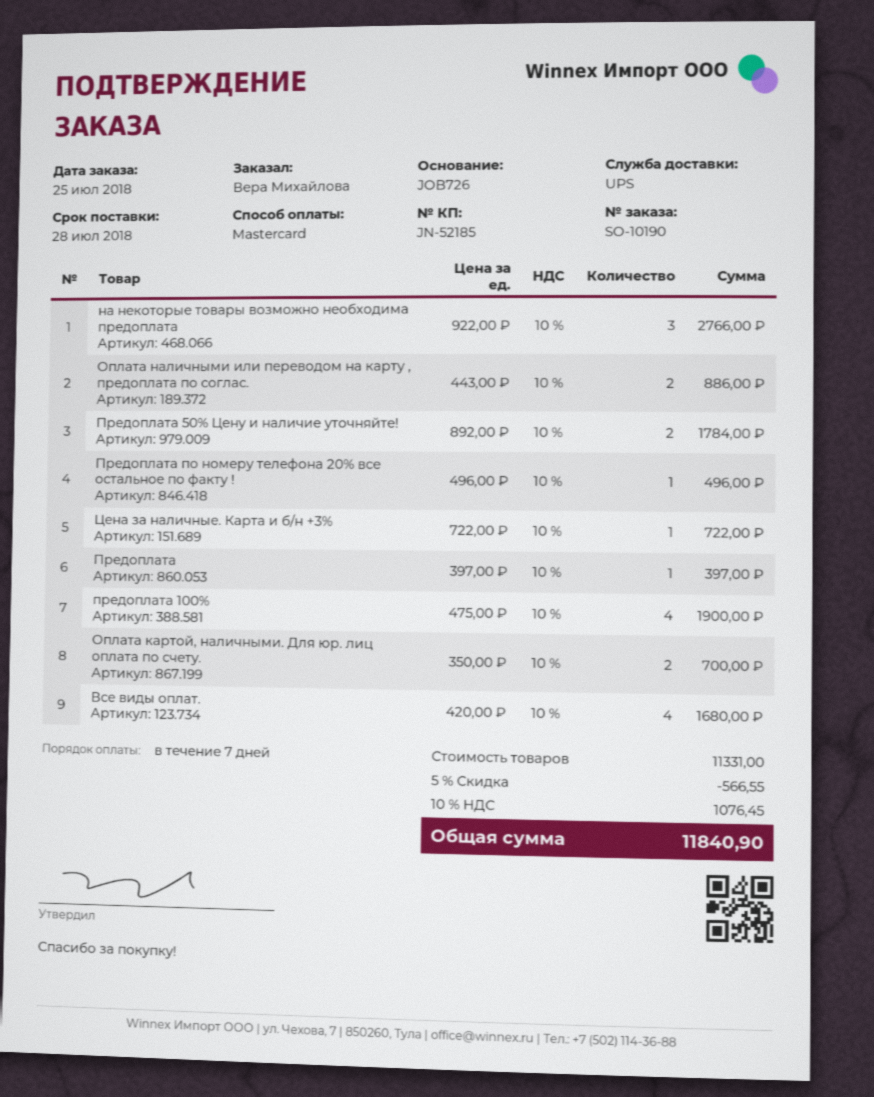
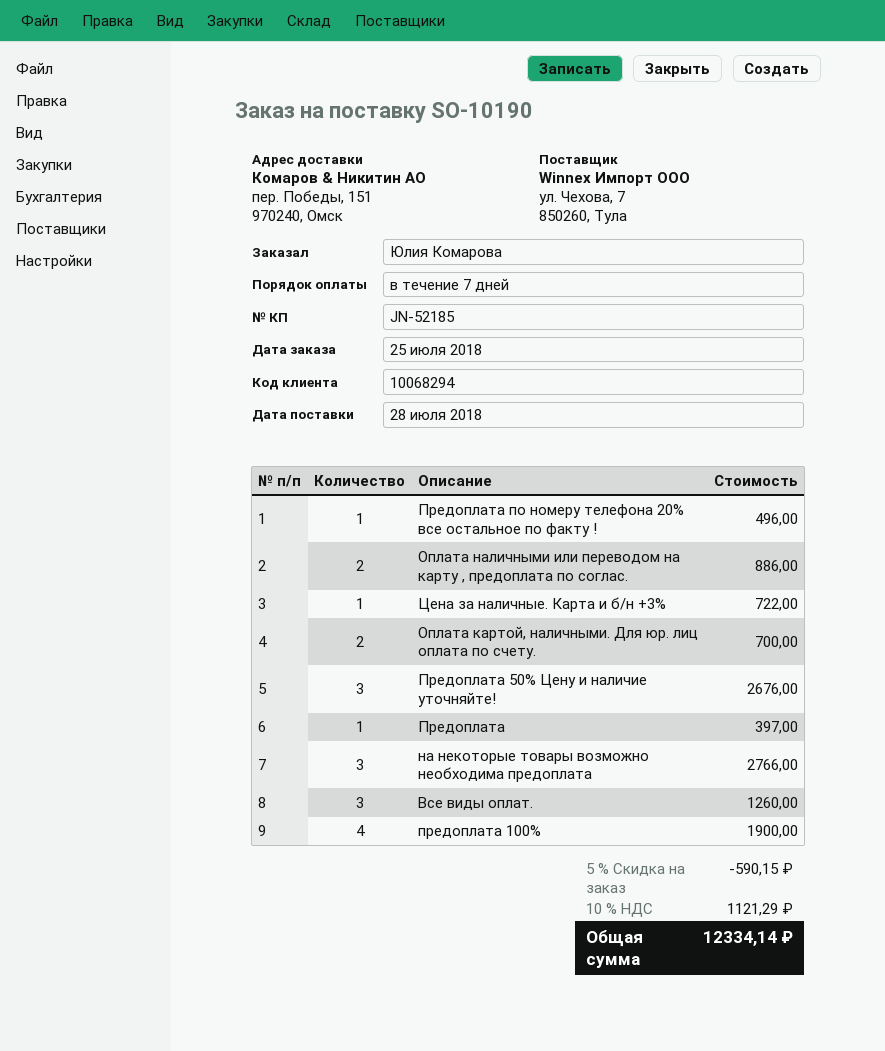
ordered by: Вера Михайлова -> Юлия Комарова
Предоплата 50% Цену и наличие уточняйте!: 2 for 1784.00 -> 3 for 2676.00
Все виды оплат.: 4 for 1680.00 -> 3 for 1260.00
discount: 5% = 566.55 -> 5% = 590.15
tax: 10% = 1076.45 -> 10% = 1121.29
total: 11840.90 -> 12334.14

